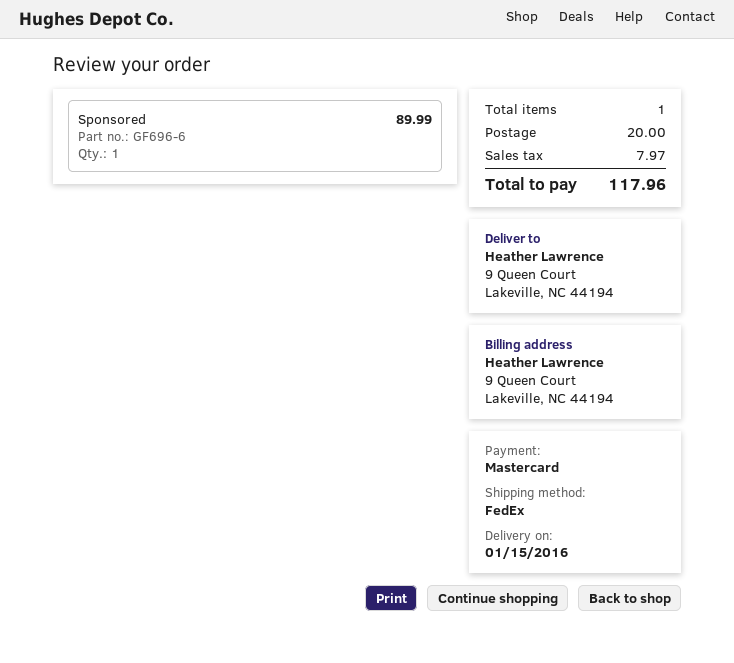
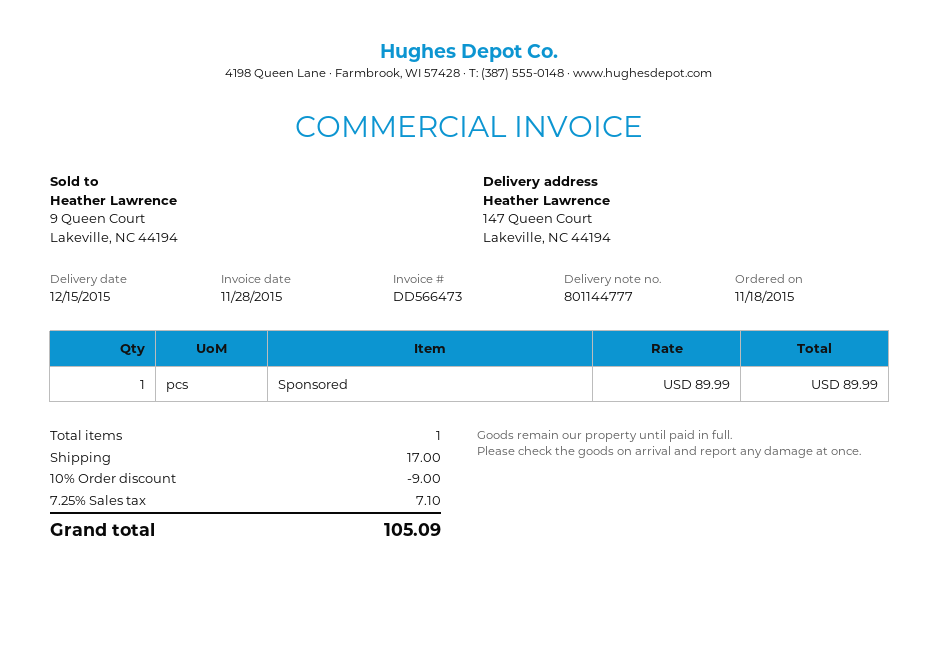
delivery date: 2016-01-15 -> 2015-12-15
ship to: 9 Queen Court, Lakeville, NC 44194 -> 147 Queen Court, Lakeville, NC 44194
discount: none -> 10% = 9.00
shipping: 20.00 -> 17.00
tax: 7.97 -> 7.10
total: 117.96 -> 105.09

